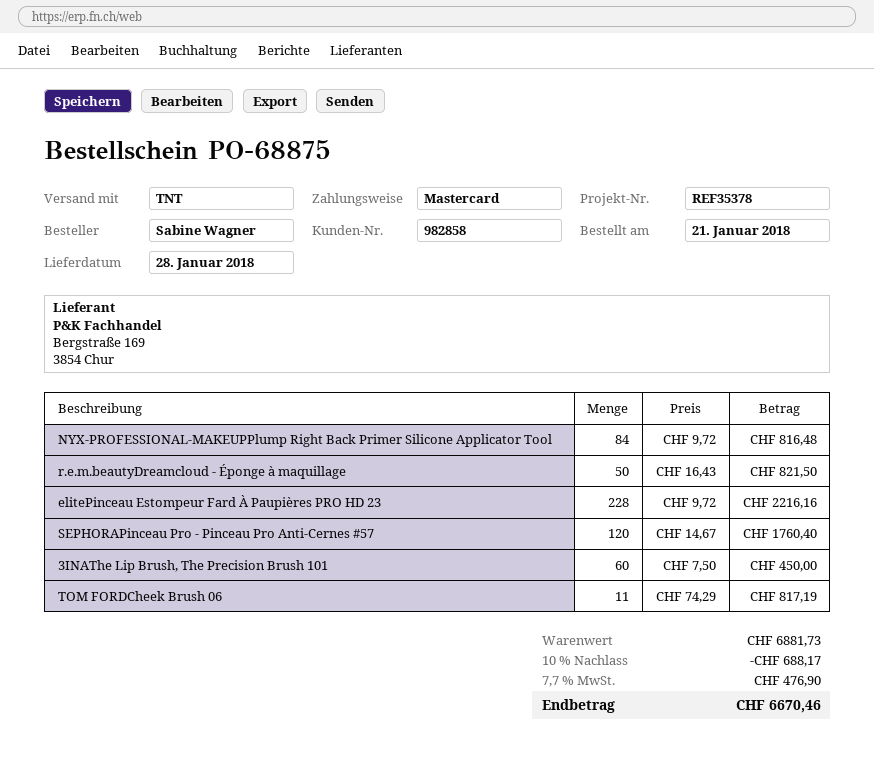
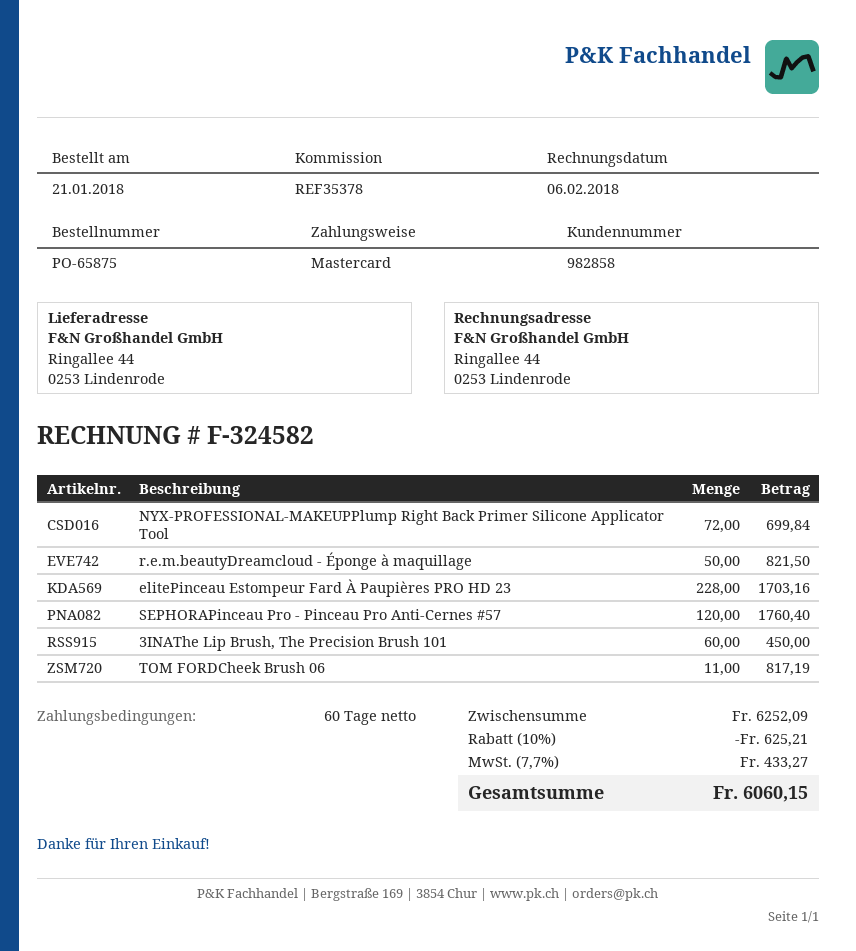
order number: PO-68875 -> PO-65875
NYX-PROFESSIONAL-MAKEUPPlump Right Back Primer Silicone Applicator Tool: 84 for 816.48 -> 72 for 699.84
elitePinceau Estompeur Fard À Paupières PRO HD 23: 228 for 2216.16 -> 228 for 1703.16
subtotal: 6881.73 -> 6252.09
discount: 10% = 688.17 -> 10% = 625.21
tax: 7.7% = 476.90 -> 7.7% = 433.27
total: 6670.46 -> 6060.15

